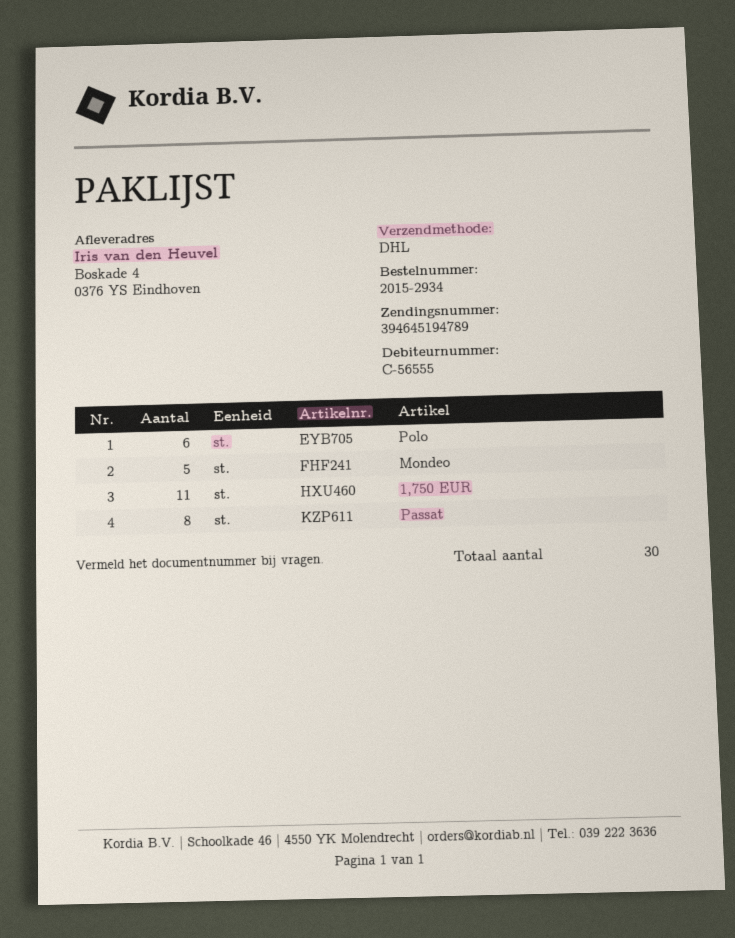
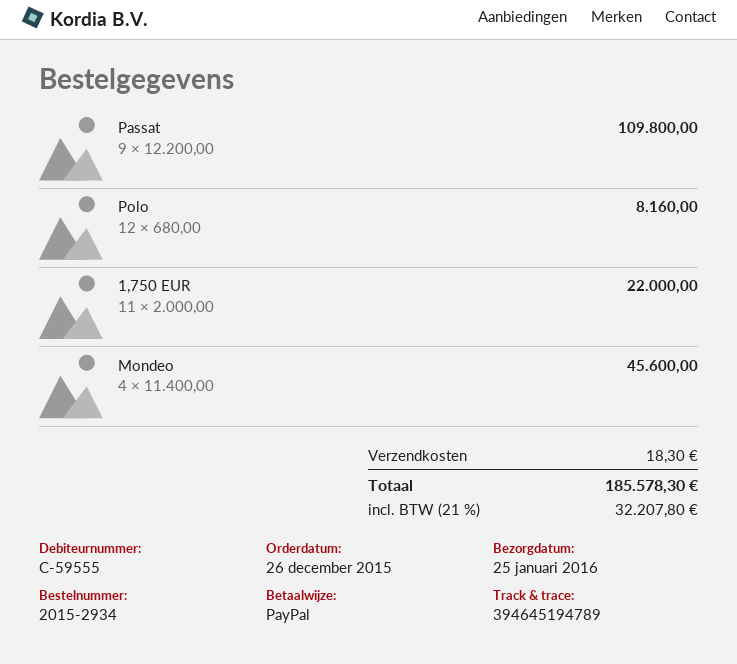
customer number: C-56555 -> C-59555
Polo: 6 -> 12
Mondeo: 5 -> 4
Passat: 8 -> 9

